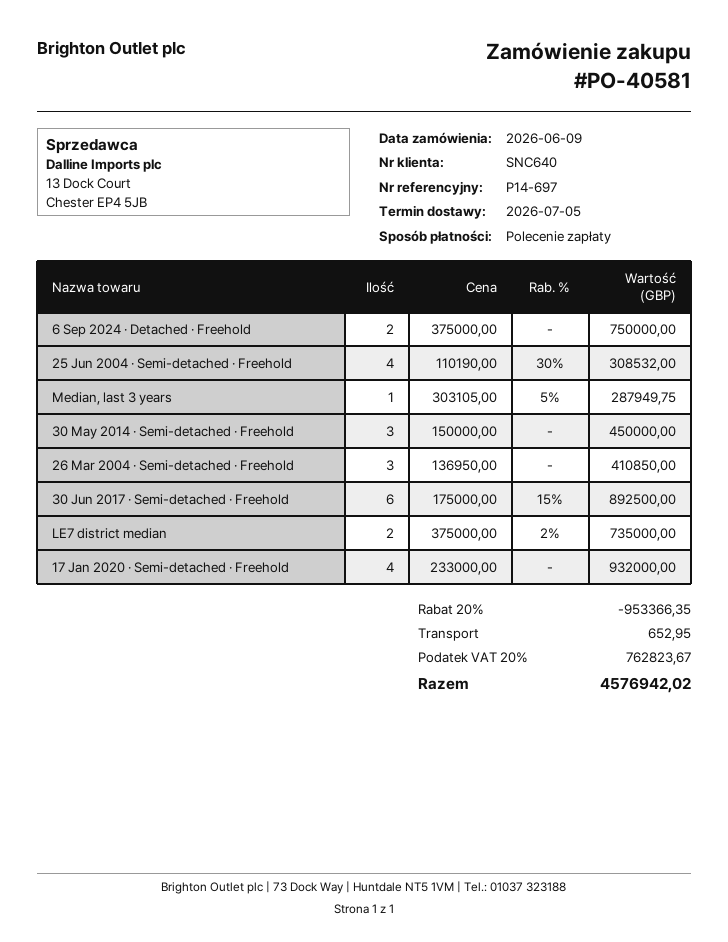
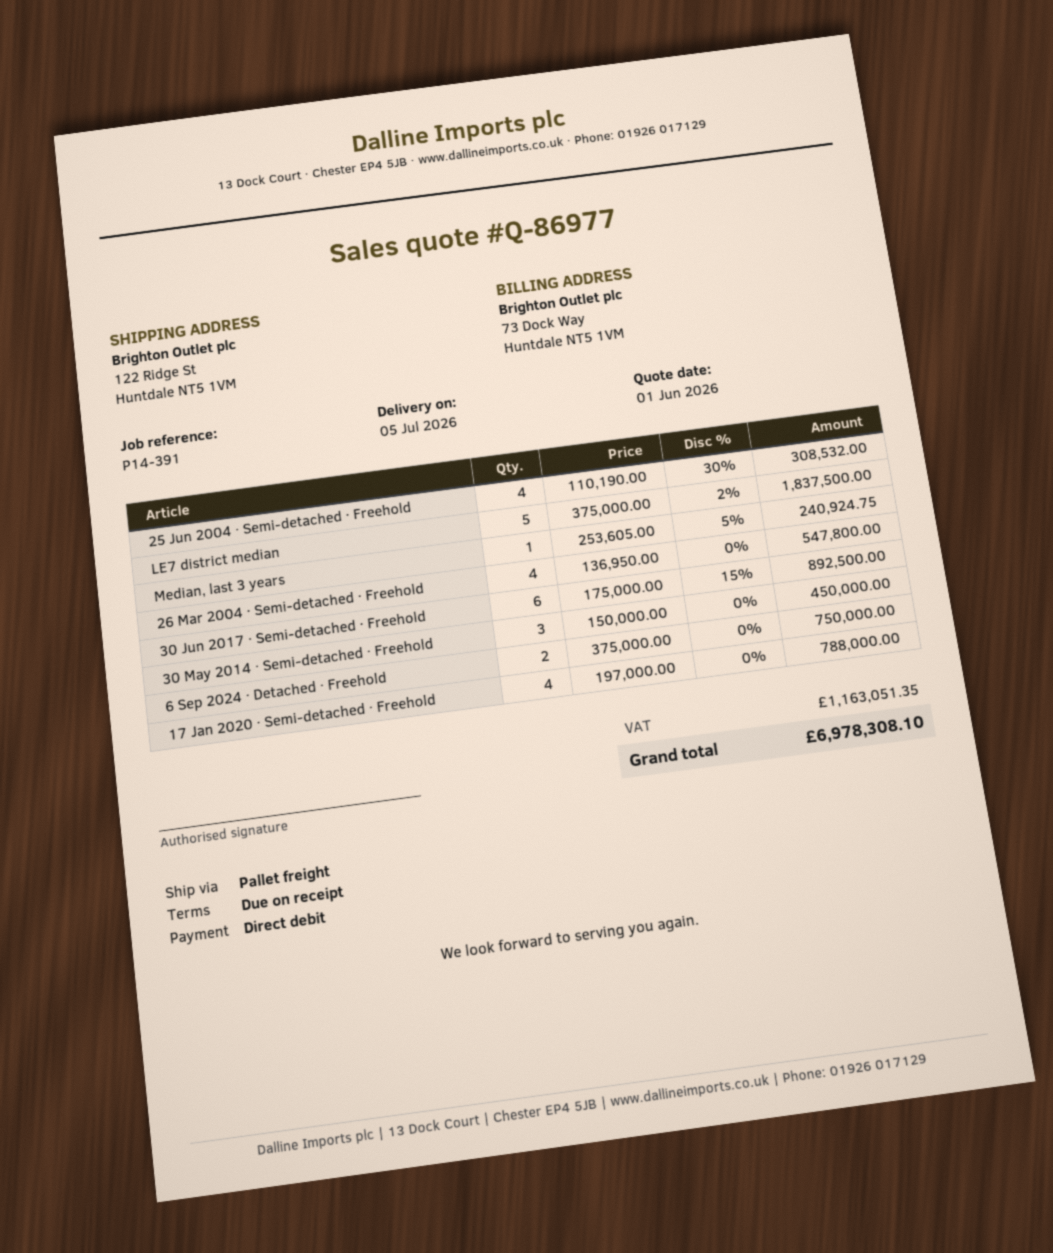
reference: P14-697 -> P14-391
Median, last 3 years: 1 x 303105.00 - 5% = 287949.75 -> 1 x 253605.00 - 5% = 240924.75
26 Mar 2004 · Semi-detached · Freehold: 3 x 136950.00 = 410850.00 -> 4 x 136950.00 = 547800.00
LE7 district median: 2 x 375000.00 - 2% = 735000.00 -> 5 x 375000.00 - 2% = 1837500.00
17 Jan 2020 · Semi-detached · Freehold: 4 x 233000.00 = 932000.00 -> 4 x 197000.00 = 788000.00
discount: 20% = 953366.35 -> none
shipping: 652.95 -> none
tax: 762823.67 -> 1163051.35
total: 4576942.02 -> 6978308.10

